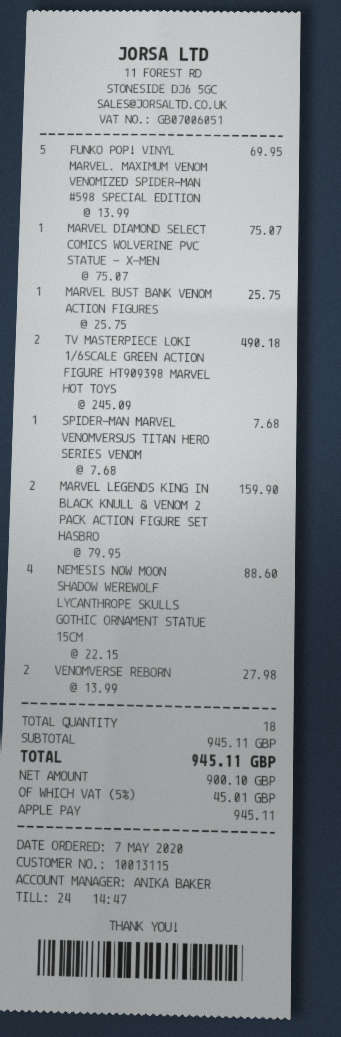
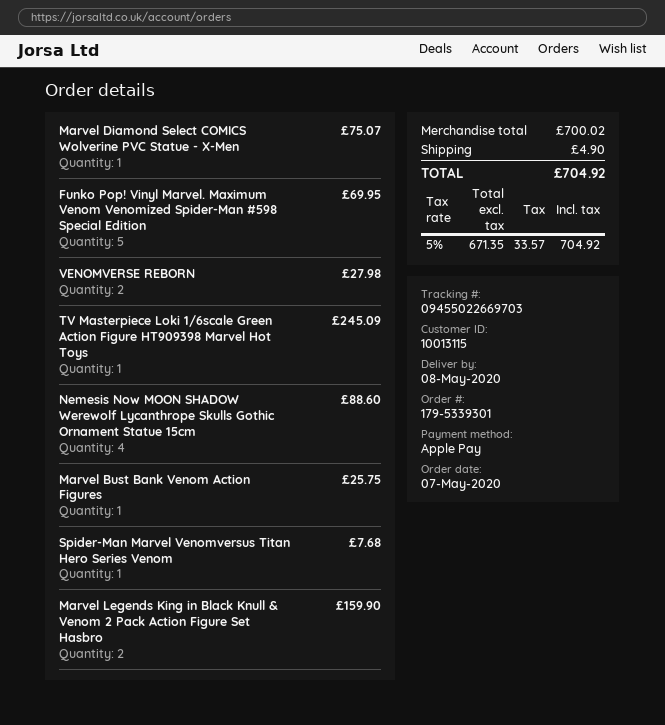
TV MASTERPIECE LOKI 1/6SCALE GREEN ACTION FIGURE HT909398 MARVEL HOT TOYS: 2 for 490.18 -> 1 for 245.09
subtotal: 945.11 -> 700.02
shipping: none -> 4.90
net: 900.10 -> 671.35
tax: 5% = 45.01 -> 5% = 33.57
total: 945.11 -> 704.92

